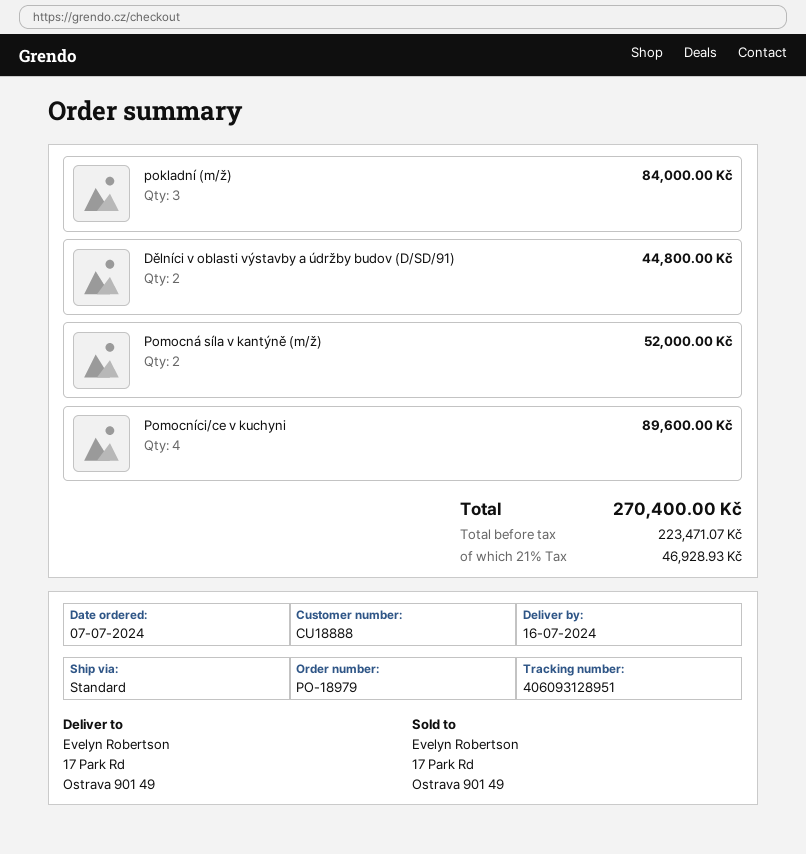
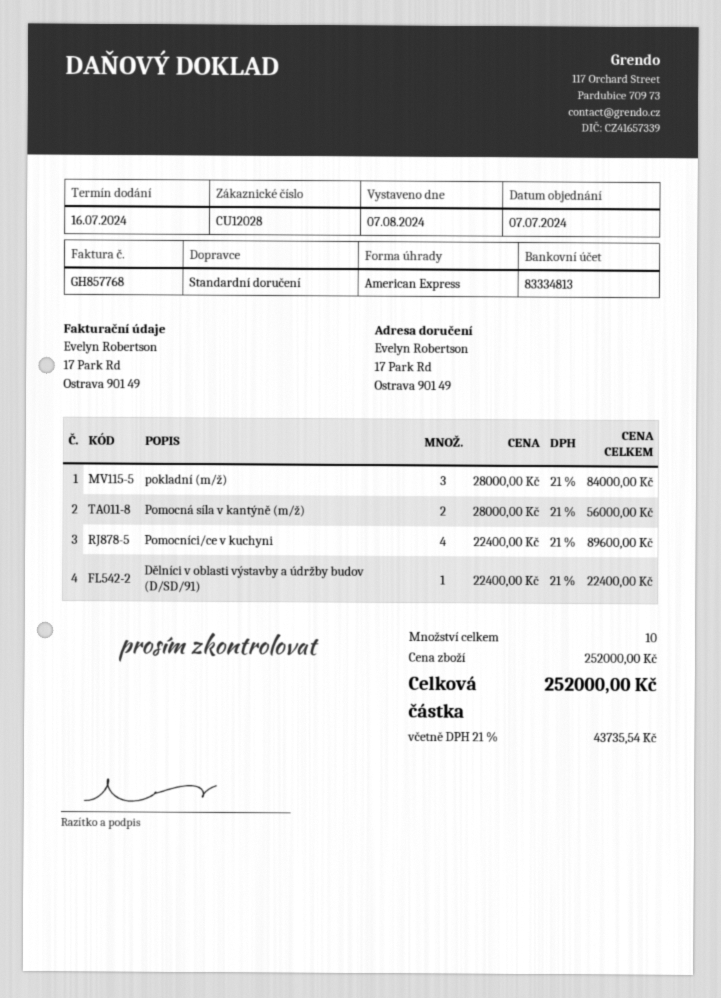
customer number: CU18888 -> CU12028
Dělníci v oblasti výstavby a údržby budov (D/SD/91): 2 for 44800.00 -> 1 for 22400.00
Pomocná síla v kantýně (m/ž): 2 for 52000.00 -> 2 for 56000.00
tax: 21% = 46928.93 -> 21% = 43735.54
total: 270400.00 -> 252000.00

